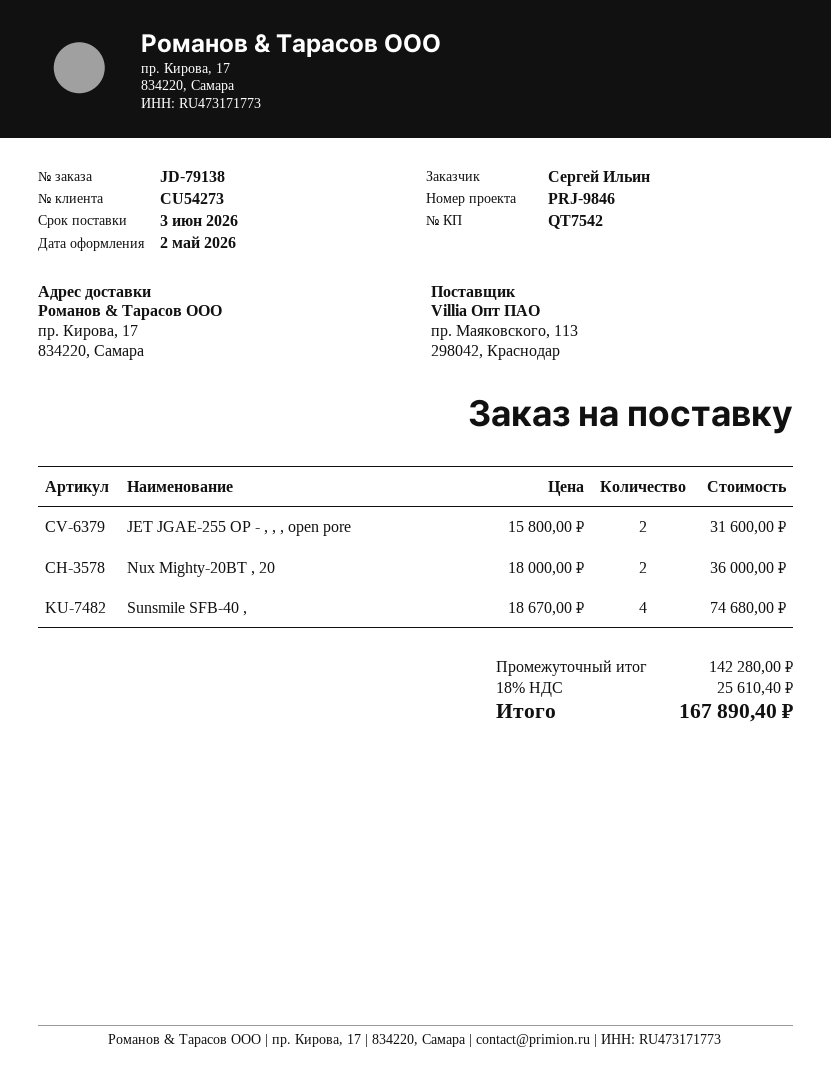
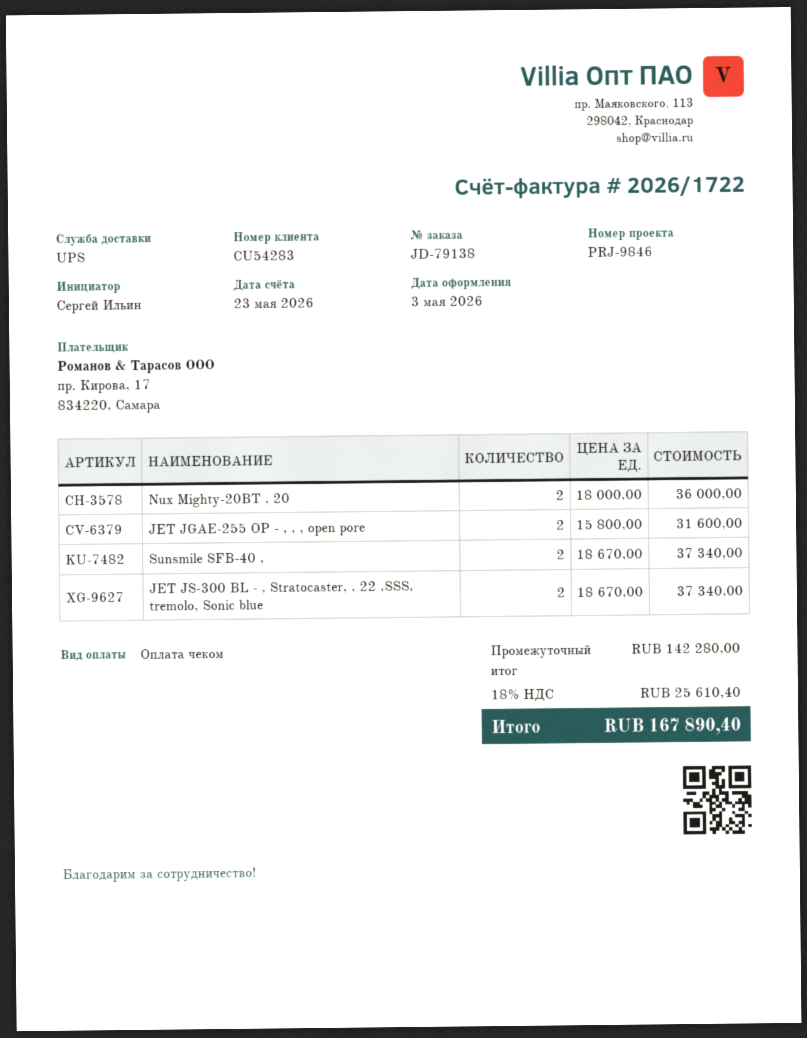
order date: 2026-05-02 -> 2026-05-03
customer number: CU54273 -> CU54283
Sunsmile SFB-40 ,: 4 x 18670.00 = 74680.00 -> 2 x 18670.00 = 37340.00
JET JS-300 BL - , Stratocaster, , 22 ,SSS, tremolo, Sonic blue: none -> 2 x 18670.00 = 37340.00

